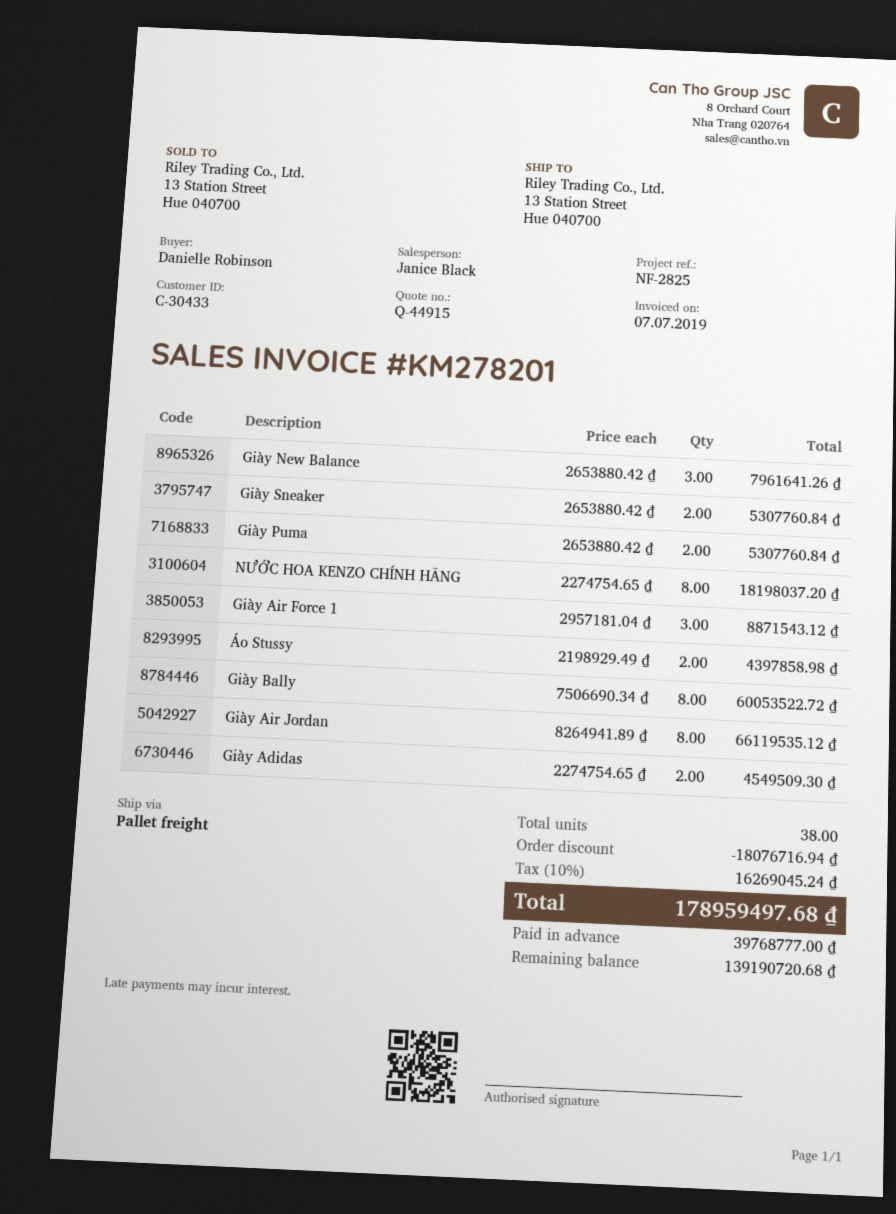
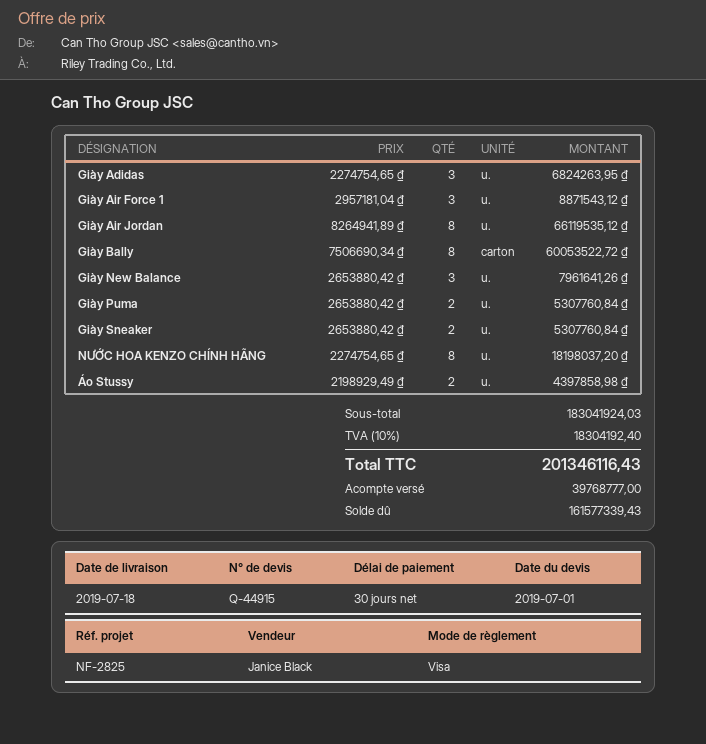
Giày Adidas: 2 x 2274754.65 = 4549509.30 -> 3 x 2274754.65 = 6824263.95
discount: 18076716.94 -> none
tax: 10% = 16269045.24 -> 10% = 18304192.40
total: 178959497.68 -> 201346116.43
balance: 139190720.68 -> 161577339.43

